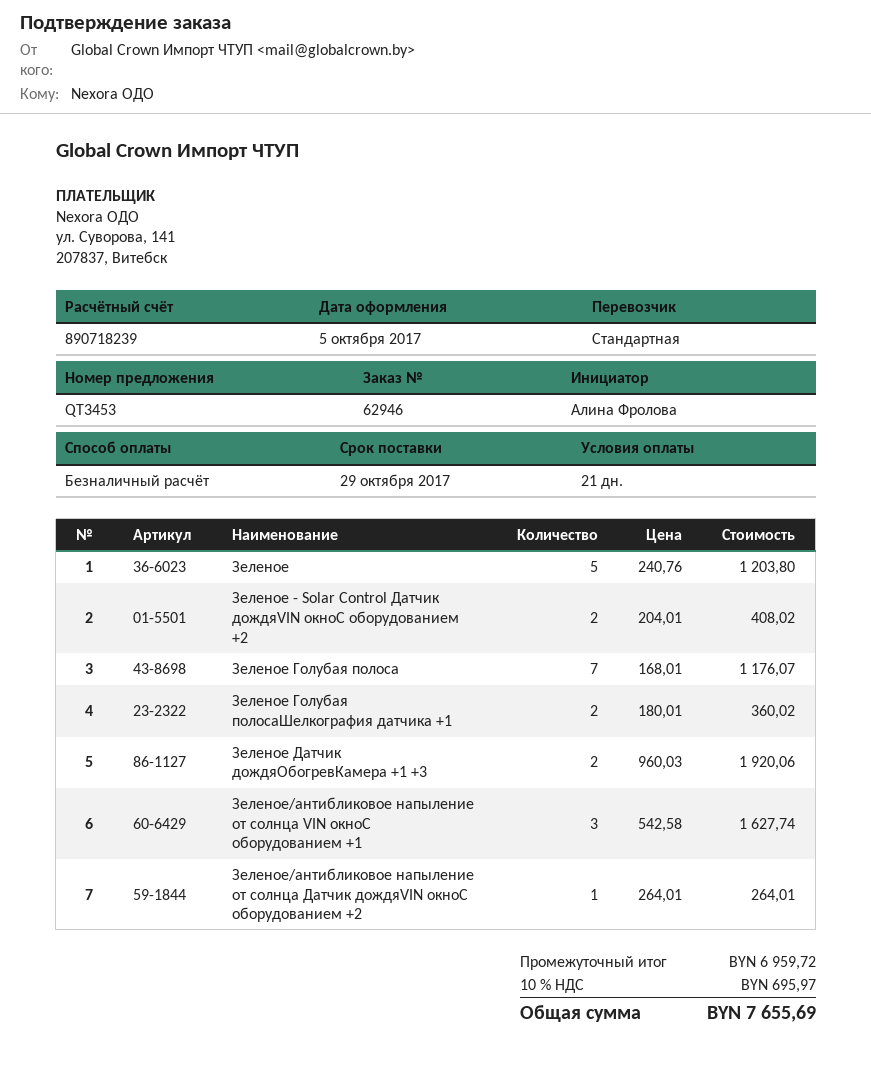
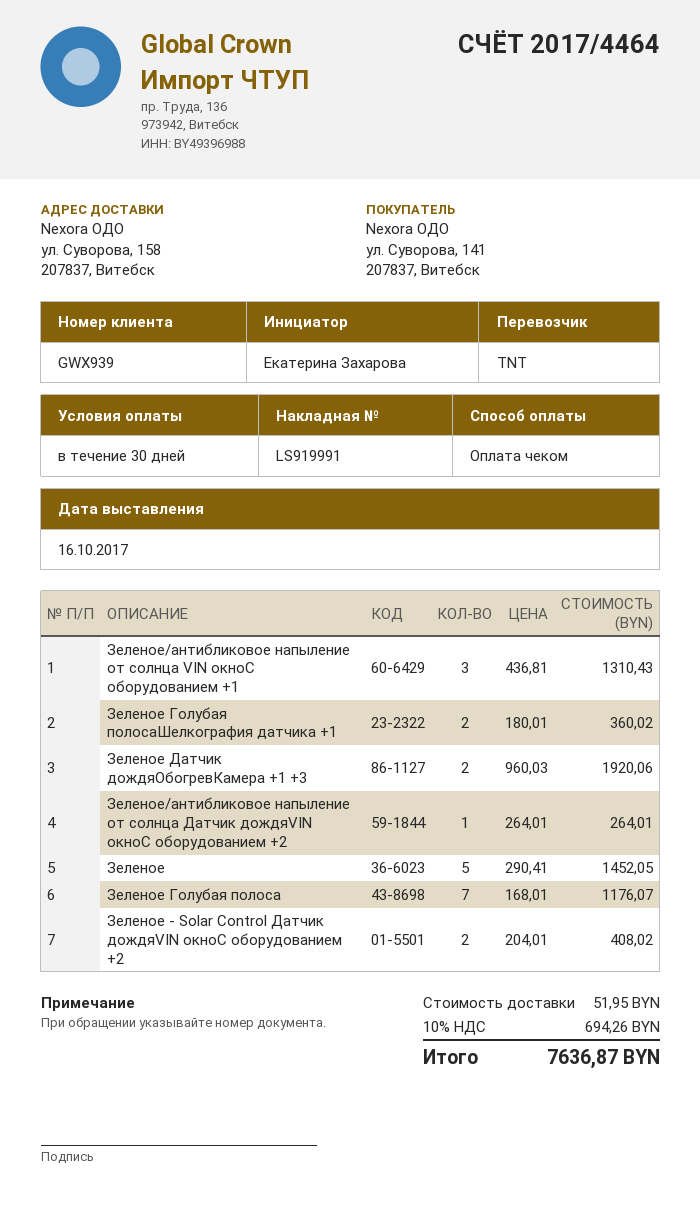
payment terms: 21 days -> 30 days
ordered by: Алина Фролова -> Екатерина Захарова
payment method: bank transfer -> cheque
shipping method: standard -> TNT
Зеленое: 5 x 240.76 = 1203.80 -> 5 x 290.41 = 1452.05
Зеленое/антибликовое напыление от солнца VIN окноС оборудованием +1: 3 x 542.58 = 1627.74 -> 3 x 436.81 = 1310.43
shipping: none -> 51.95
tax: 10% = 695.97 -> 10% = 694.26
total: 7655.69 -> 7636.87

